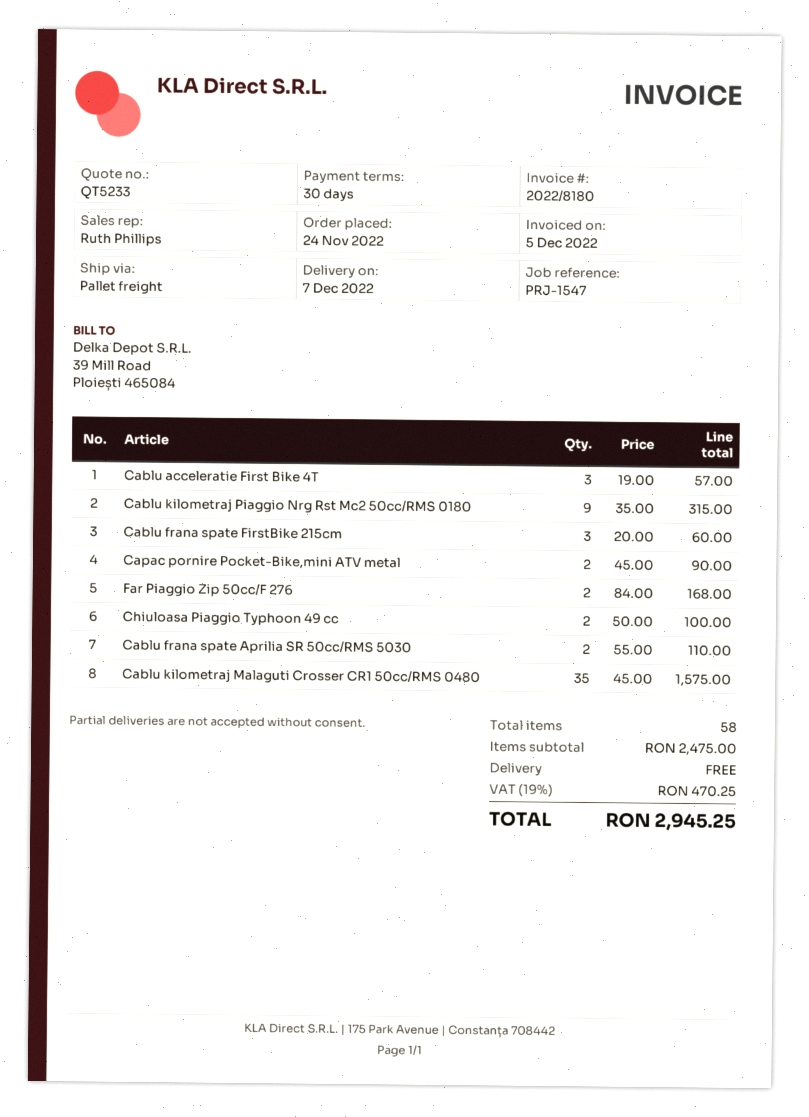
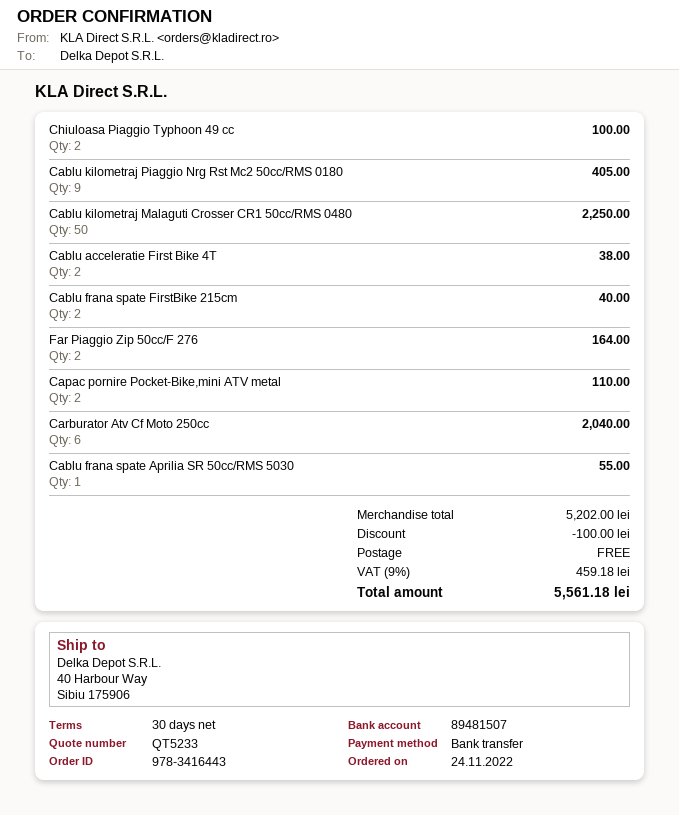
Cablu acceleratie First Bike 4T: 3 for 57.00 -> 2 for 38.00
Cablu kilometraj Piaggio Nrg Rst Mc2 50cc/RMS 0180: 9 for 315.00 -> 9 for 405.00
Cablu frana spate FirstBike 215cm: 3 for 60.00 -> 2 for 40.00
Capac pornire Pocket-Bike,mini ATV metal: 2 for 90.00 -> 2 for 110.00
Far Piaggio Zip 50cc/F 276: 2 for 168.00 -> 2 for 164.00
Cablu frana spate Aprilia SR 50cc/RMS 5030: 2 for 110.00 -> 1 for 55.00
Cablu kilometraj Malaguti Crosser CR1 50cc/RMS 0480: 35 for 1575.00 -> 50 for 2250.00
Carburator Atv Cf Moto 250cc: none -> 6 for 2040.00
subtotal: 2475.00 -> 5202.00
discount: none -> 100.00
tax: 19% = 470.25 -> 9% = 459.18
total: 2945.25 -> 5561.18

